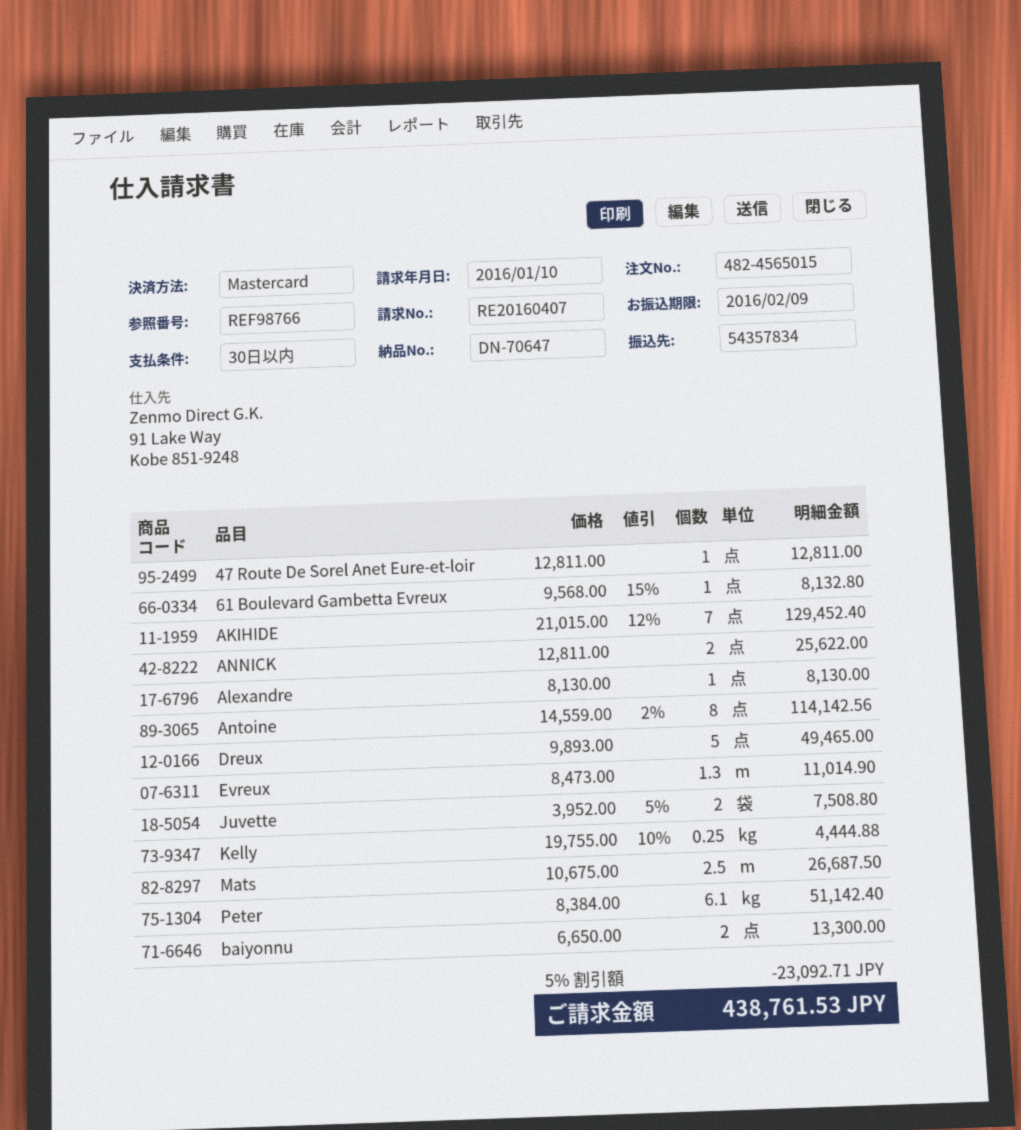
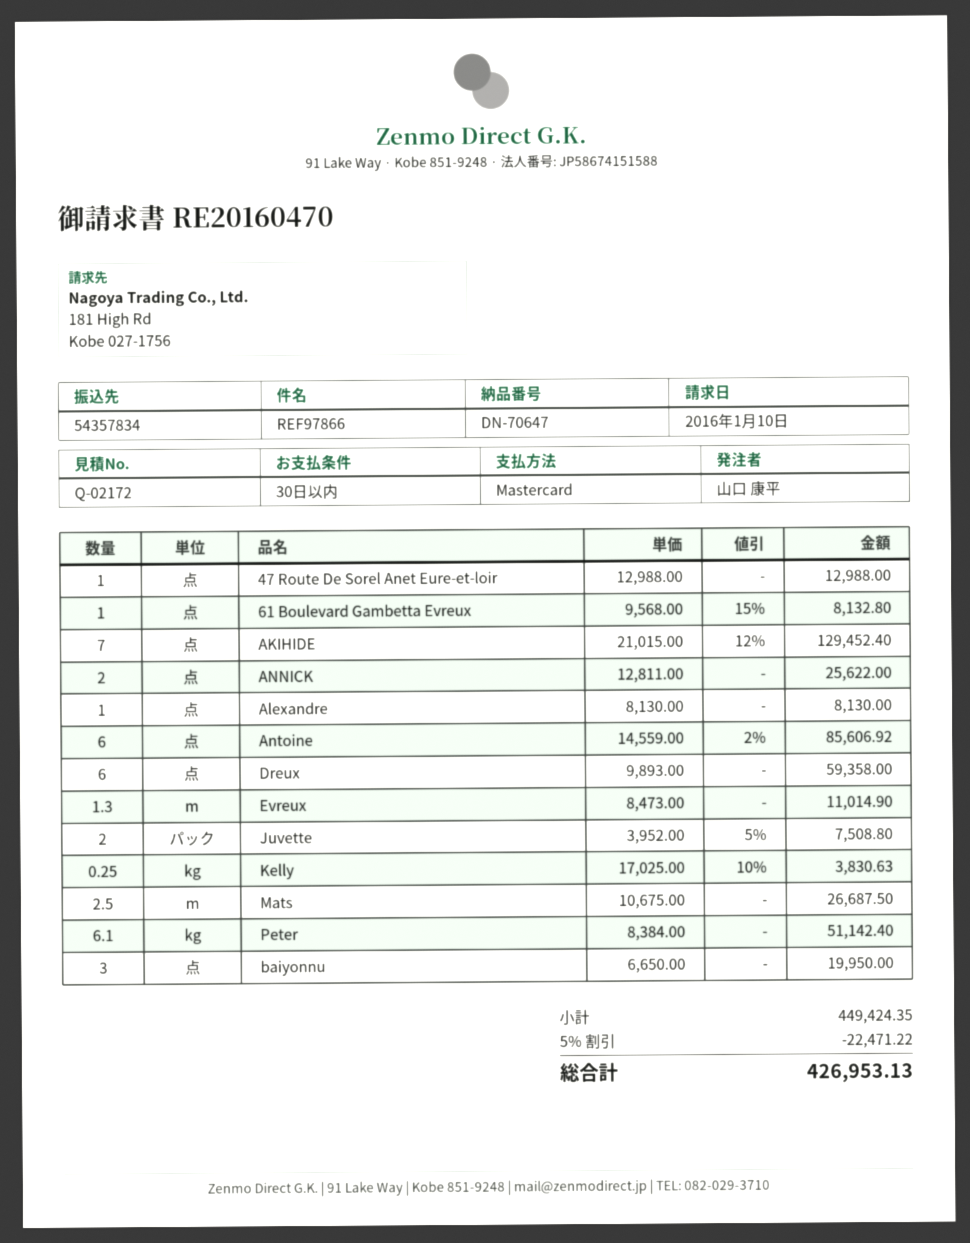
invoice number: RE20160407 -> RE20160470
reference: REF98766 -> REF97866
47 Route De Sorel Anet Eure-et-loir: 1 x 12811.00 = 12811.00 -> 1 x 12988.00 = 12988.00
Antoine: 8 x 14559.00 - 2% = 114142.56 -> 6 x 14559.00 - 2% = 85606.92
Dreux: 5 x 9893.00 = 49465.00 -> 6 x 9893.00 = 59358.00
Kelly: 0.25 x 19755.00 - 10% = 4444.88 -> 0.25 x 17025.00 - 10% = 3830.63
baiyonnu: 2 x 6650.00 = 13300.00 -> 3 x 6650.00 = 19950.00
discount: 5% = 23092.71 -> 5% = 22471.22
total: 438761.53 -> 426953.13

